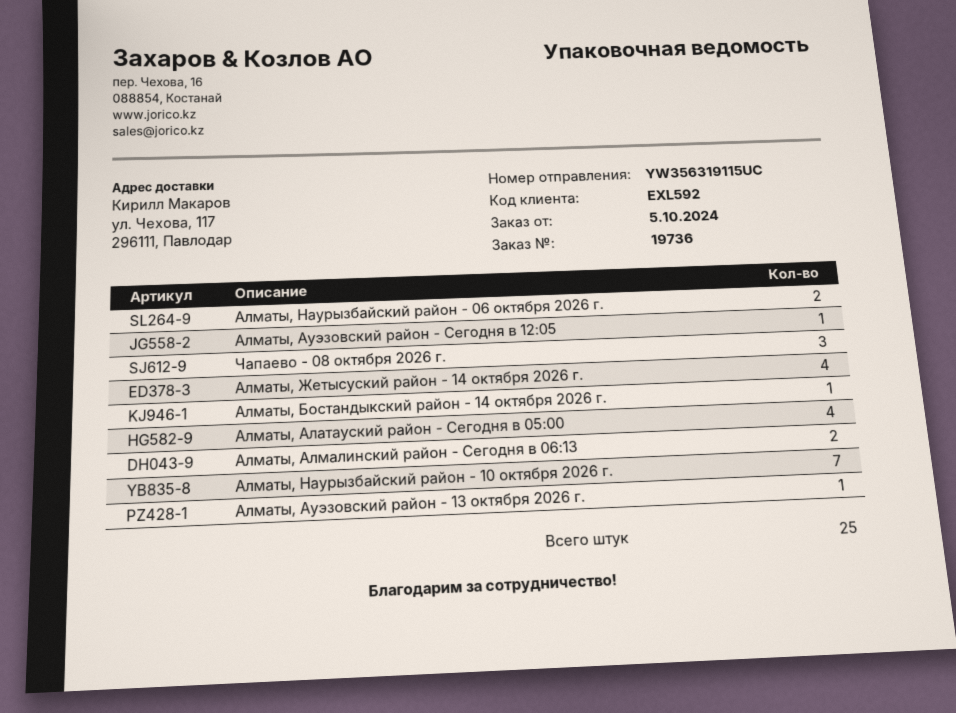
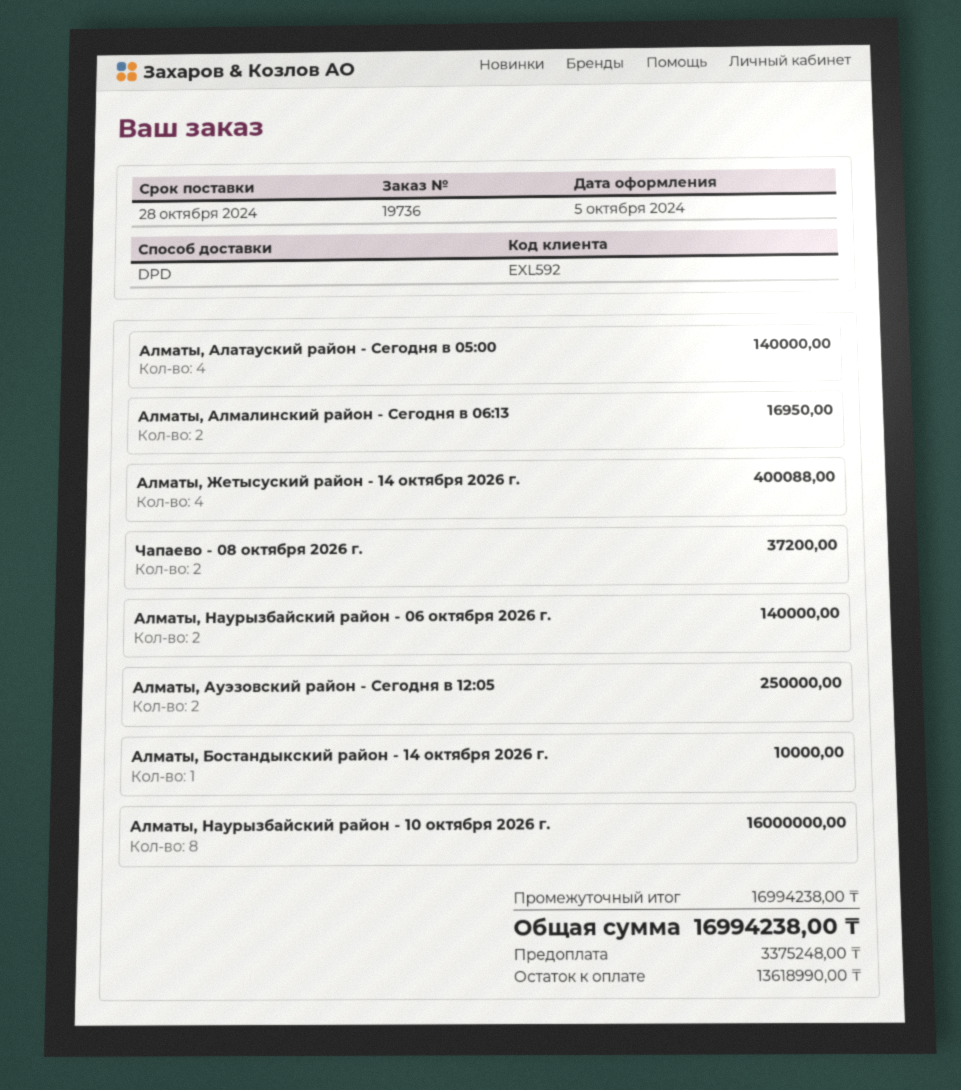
Алматы, Ауэзовский район - Сегодня в 12:05: 1 -> 2
Чапаево - 08 октября 2026 г.: 3 -> 2
Алматы, Наурызбайский район - 10 октября 2026 г.: 7 -> 8
Алматы, Ауэзовский район - 13 октября 2026 г.: 1 -> none

